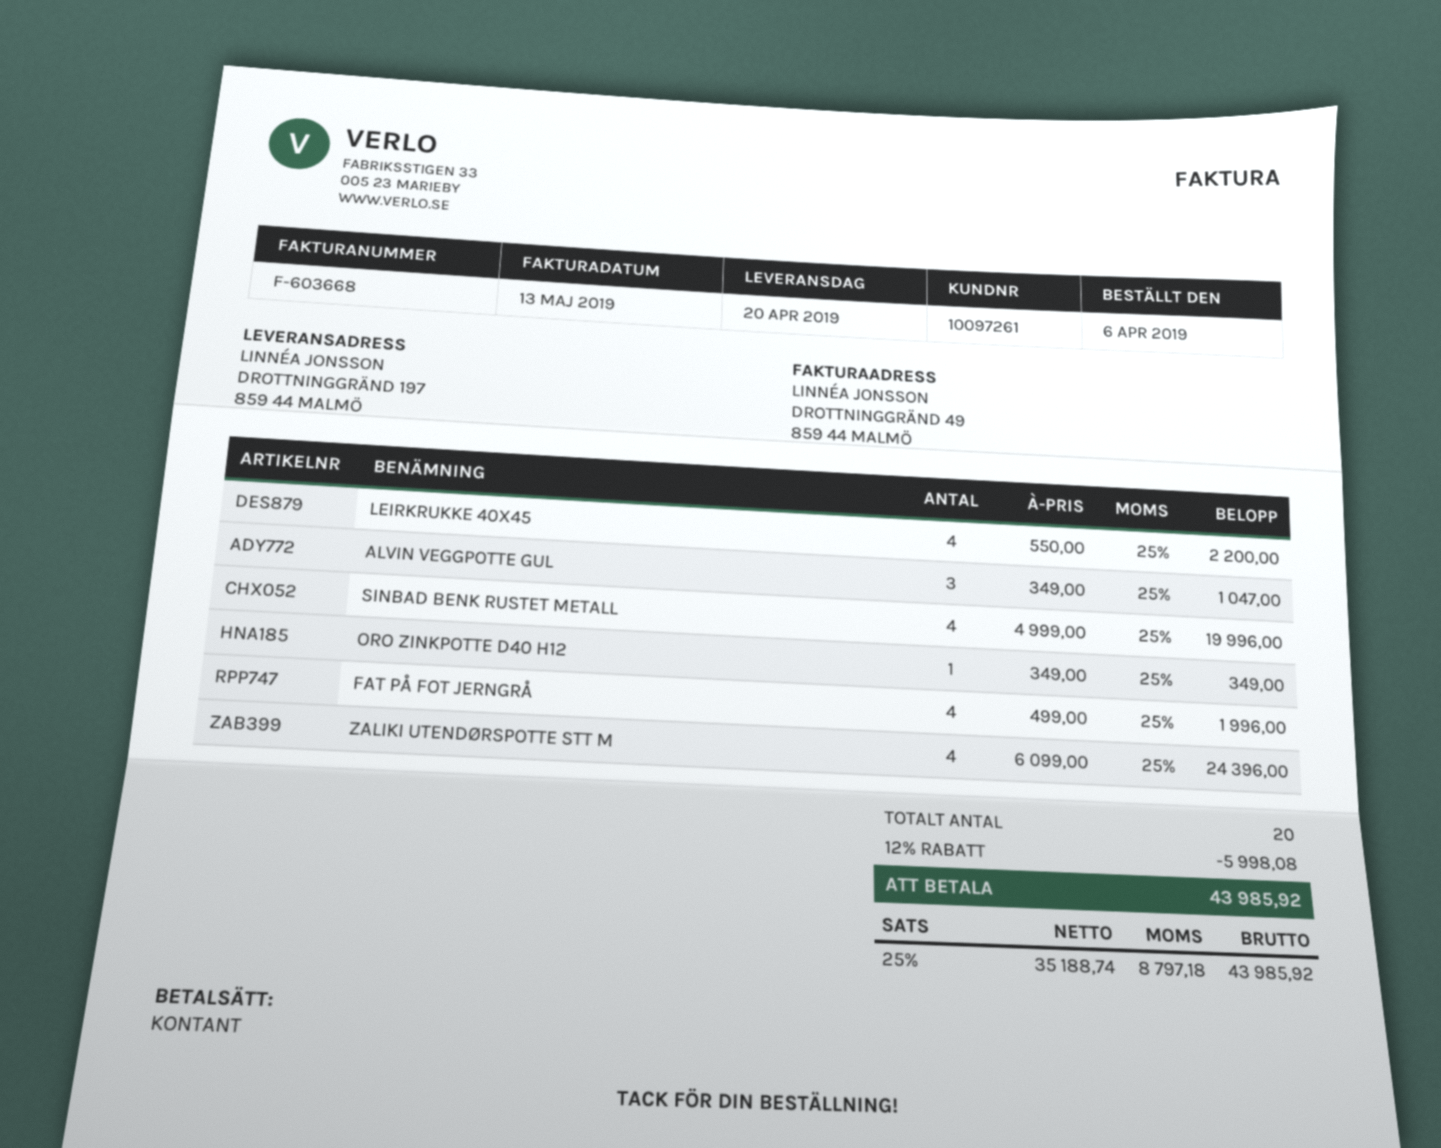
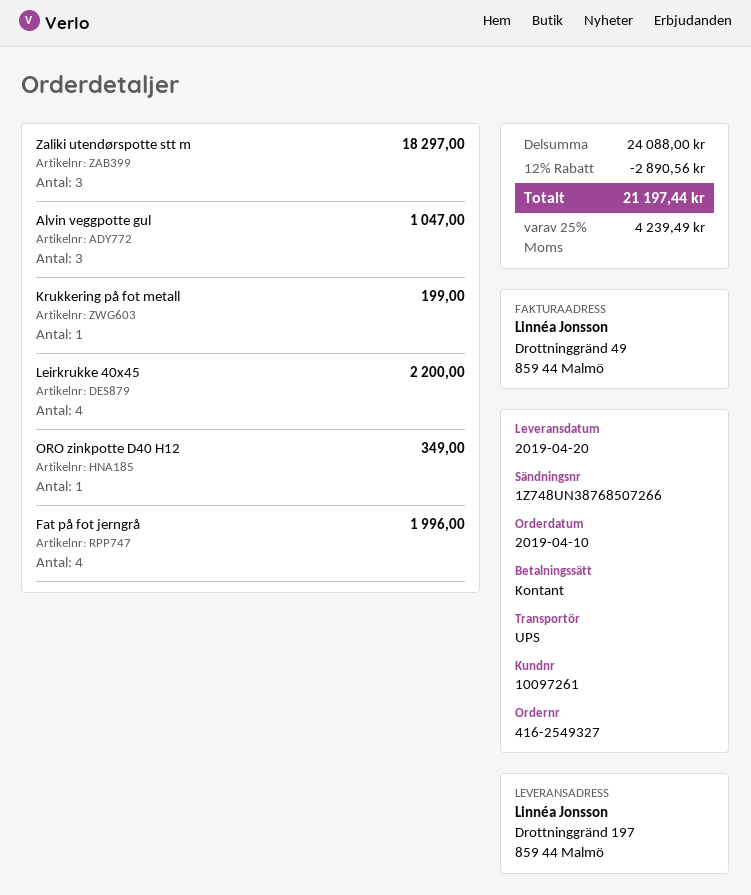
order date: 2019-04-06 -> 2019-04-10
SINBAD BENK RUSTET METALL: 4 for 19996.00 -> none
ZALIKI UTENDØRSPOTTE STT M: 4 for 24396.00 -> 3 for 18297.00
Krukkering på fot metall: none -> 1 for 199.00
discount: 12% = 5998.08 -> 12% = 2890.56
tax: 25% = 8797.18 -> 25% = 4239.49
total: 43985.92 -> 21197.44

